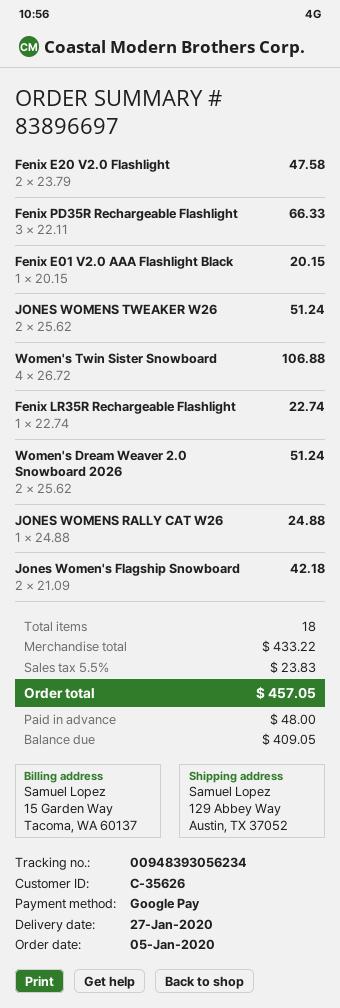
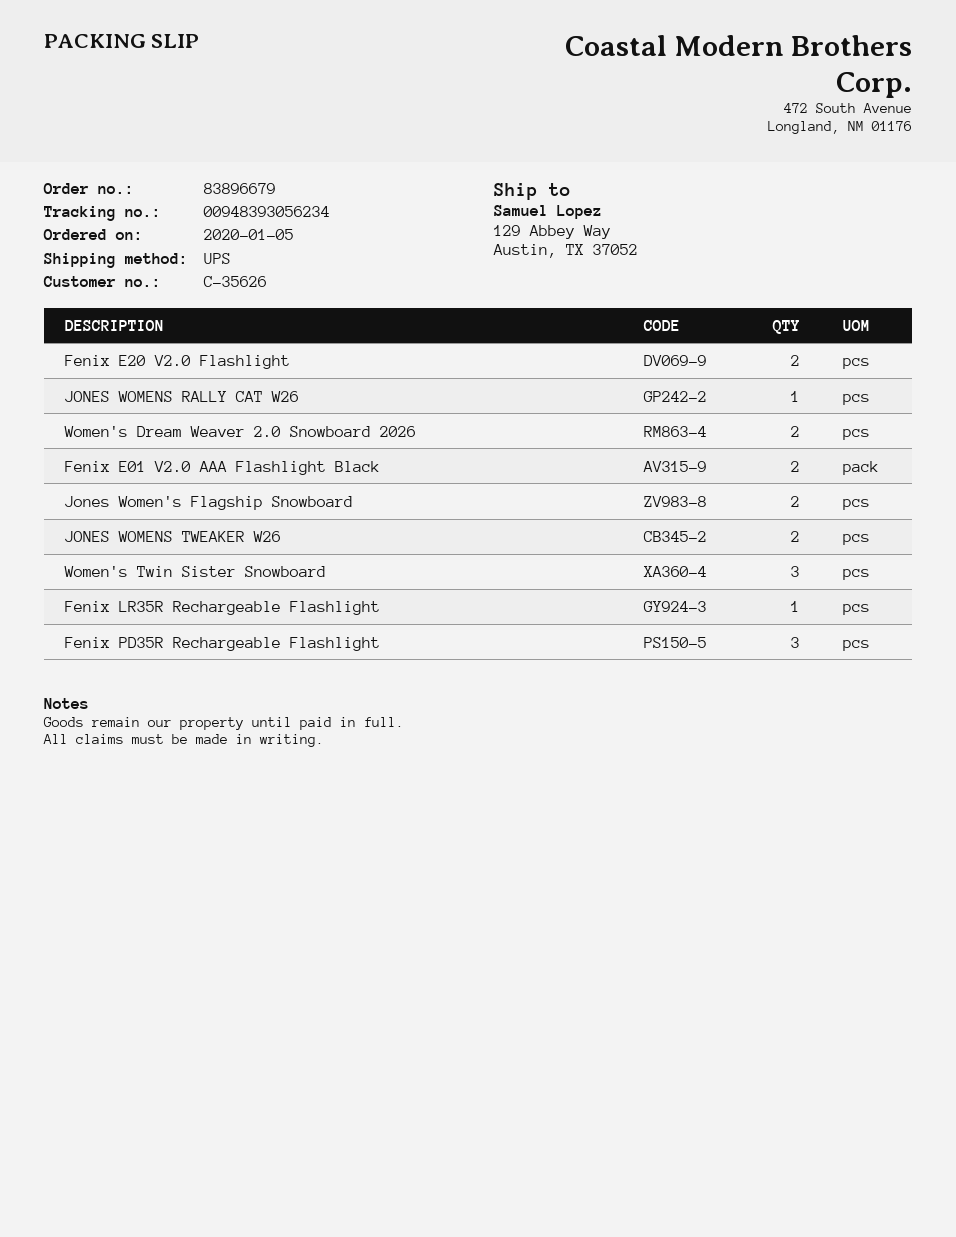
order number: 83896697 -> 83896679
Fenix E01 V2.0 AAA Flashlight Black: 1 -> 2
Women's Twin Sister Snowboard: 4 -> 3

